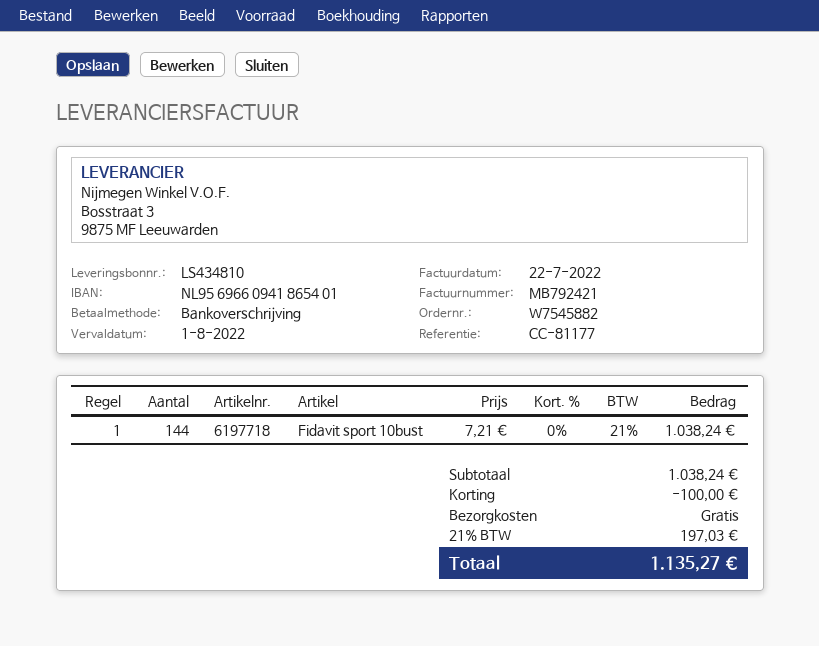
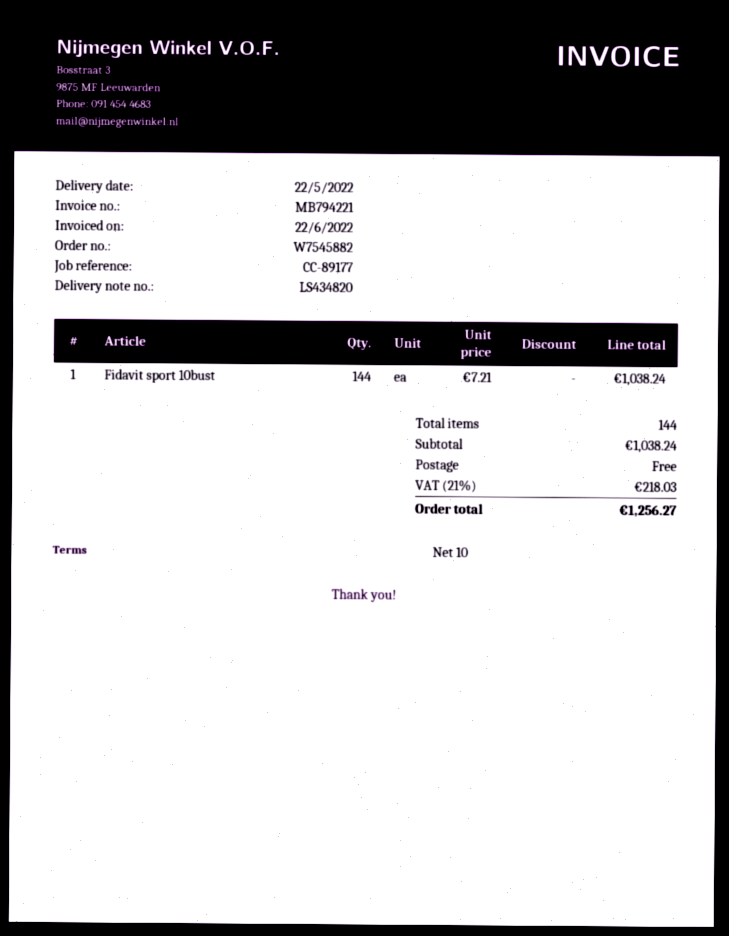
delivery note number: LS434810 -> LS434820
invoice number: MB792421 -> MB794221
invoice date: 2022-07-22 -> 2022-06-22
reference: CC-81177 -> CC-89177
discount: 100.00 -> none
tax: 21% = 197.03 -> 21% = 218.03
total: 1135.27 -> 1256.27

